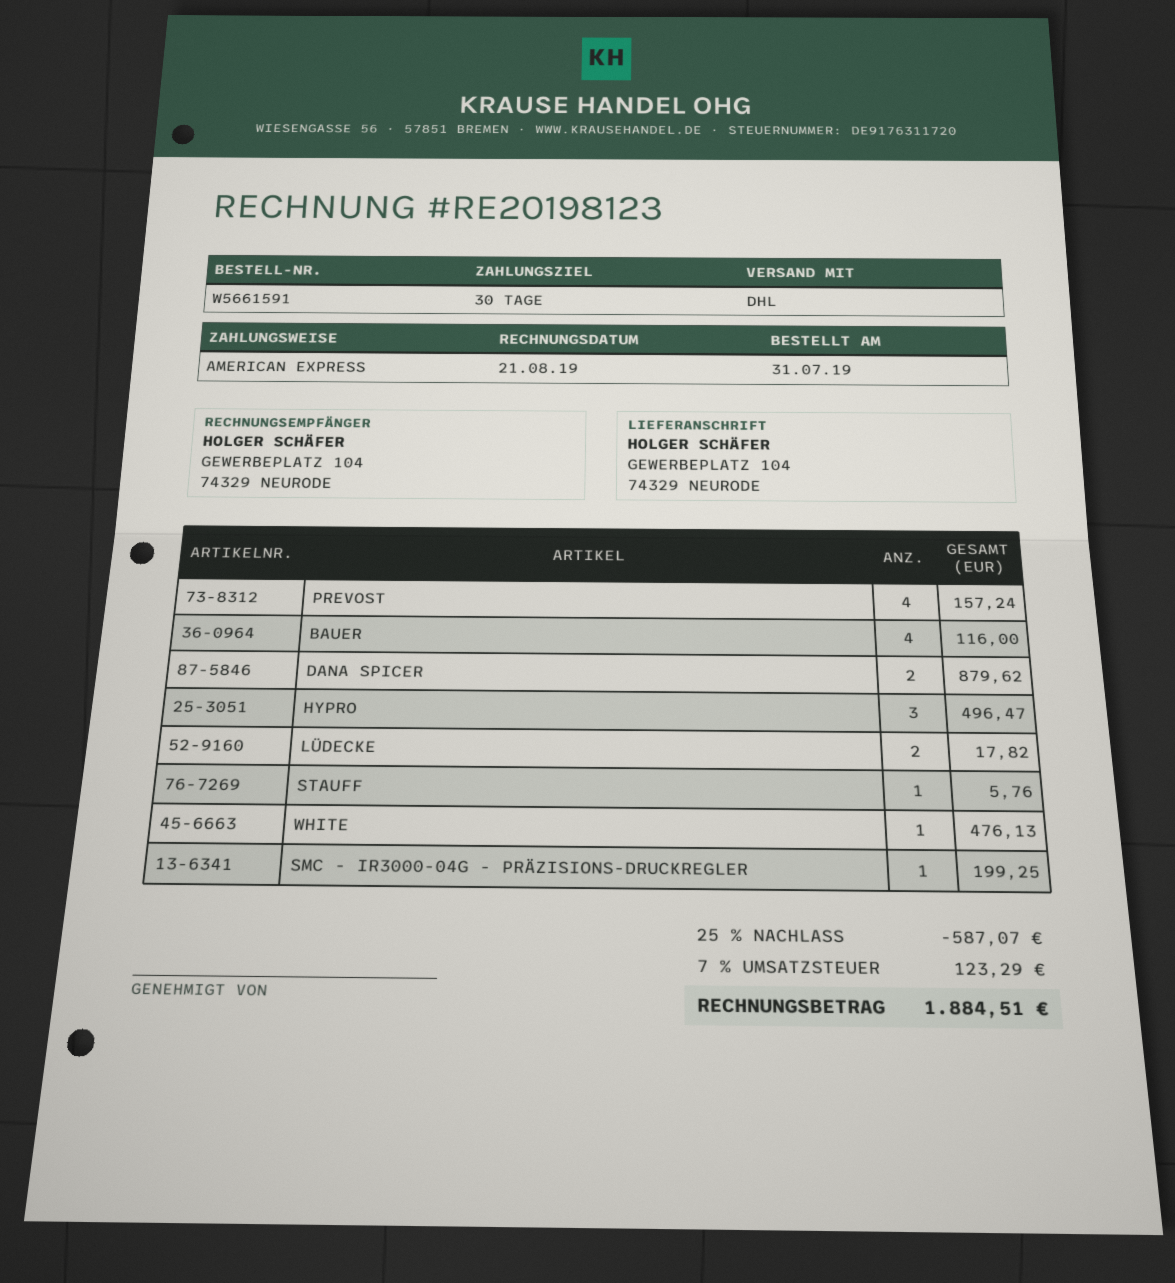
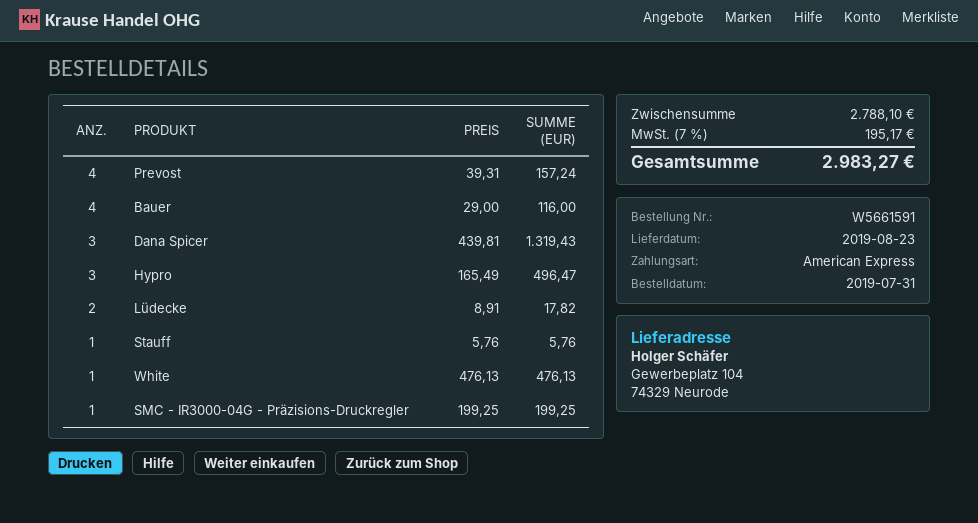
DANA SPICER: 2 for 879.62 -> 3 for 1319.43
discount: 25% = 587.07 -> none
tax: 7% = 123.29 -> 7% = 195.17
total: 1884.51 -> 2983.27

